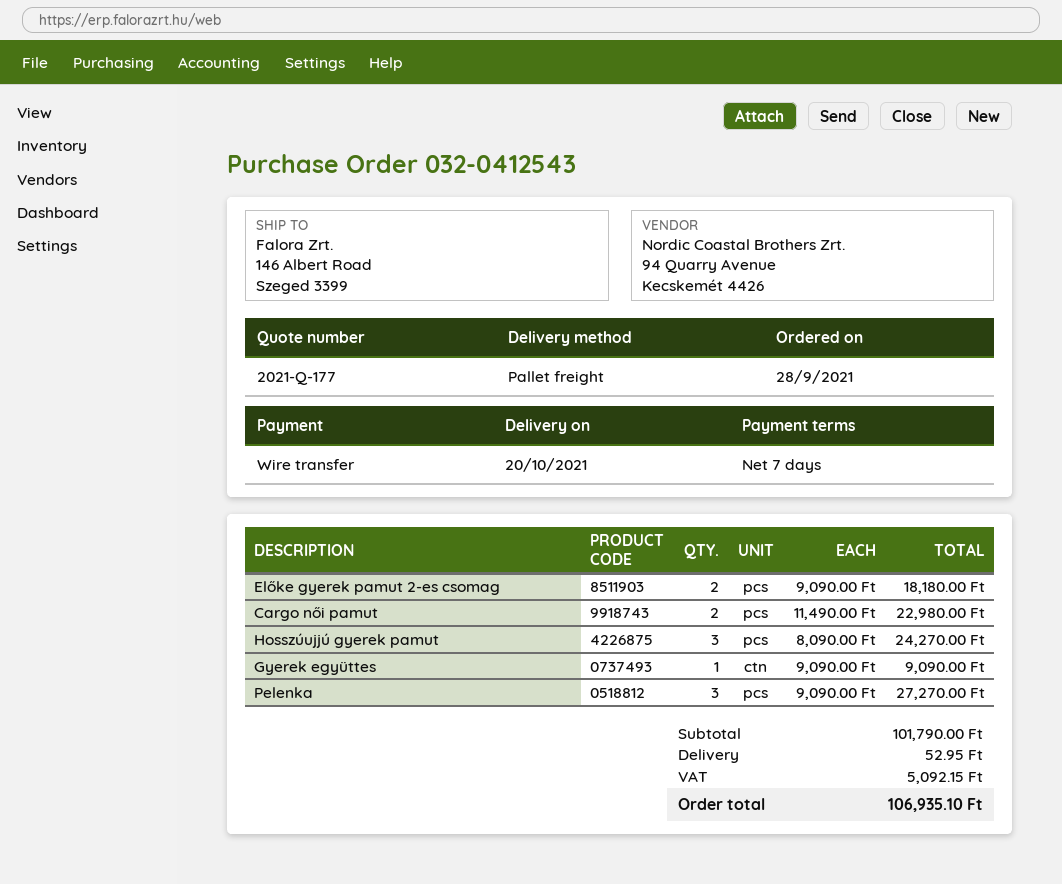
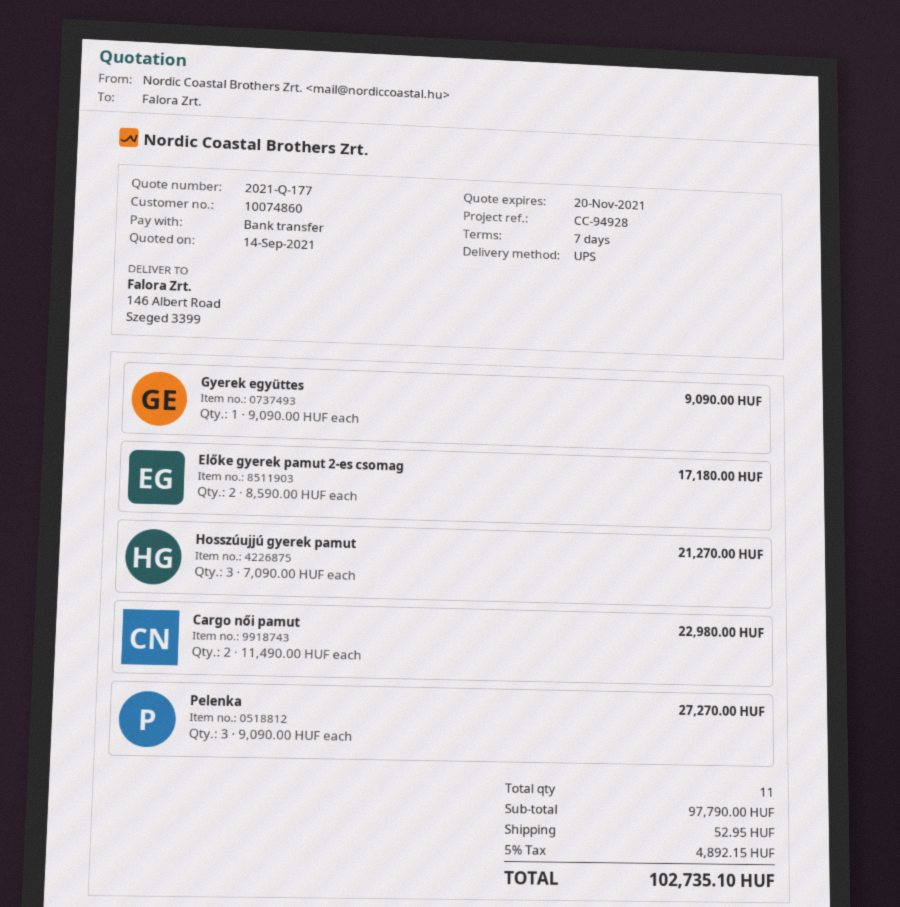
shipping method: pallet freight -> UPS
Előke gyerek pamut 2-es csomag: 2 x 9090.00 = 18180.00 -> 2 x 8590.00 = 17180.00
Hosszúujjú gyerek pamut: 3 x 8090.00 = 24270.00 -> 3 x 7090.00 = 21270.00
subtotal: 101790.00 -> 97790.00
tax: 5092.15 -> 4892.15
total: 106935.10 -> 102735.10

